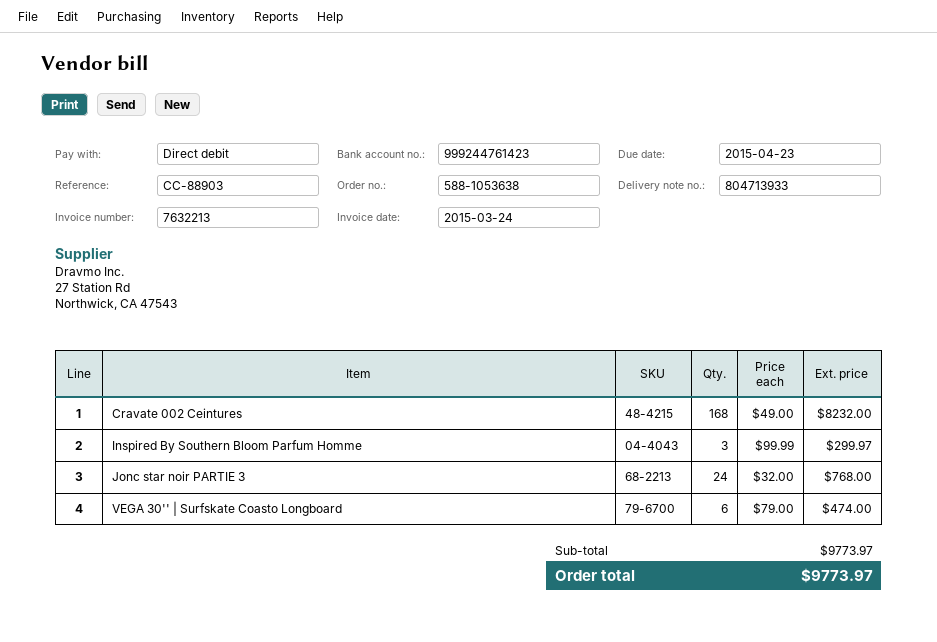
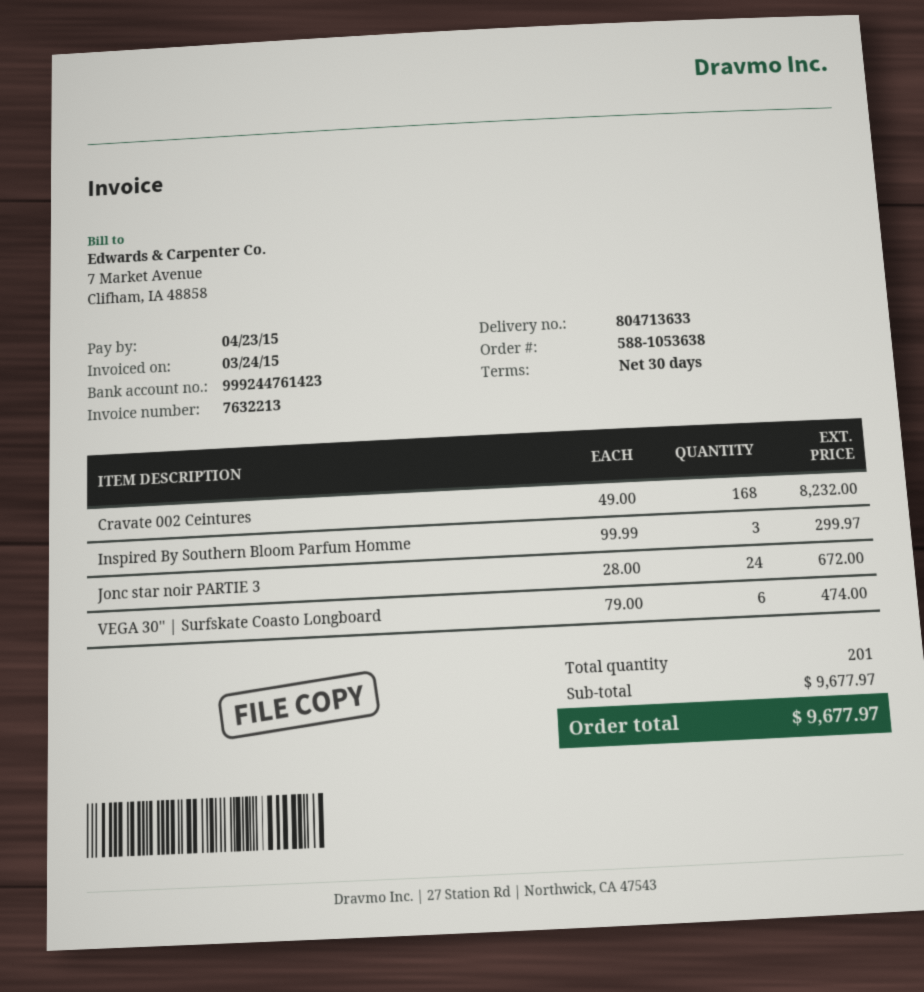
delivery note number: 804713933 -> 804713633
Jonc star noir PARTIE 3: 24 x 32.00 = 768.00 -> 24 x 28.00 = 672.00
subtotal: 9773.97 -> 9677.97
total: 9773.97 -> 9677.97

